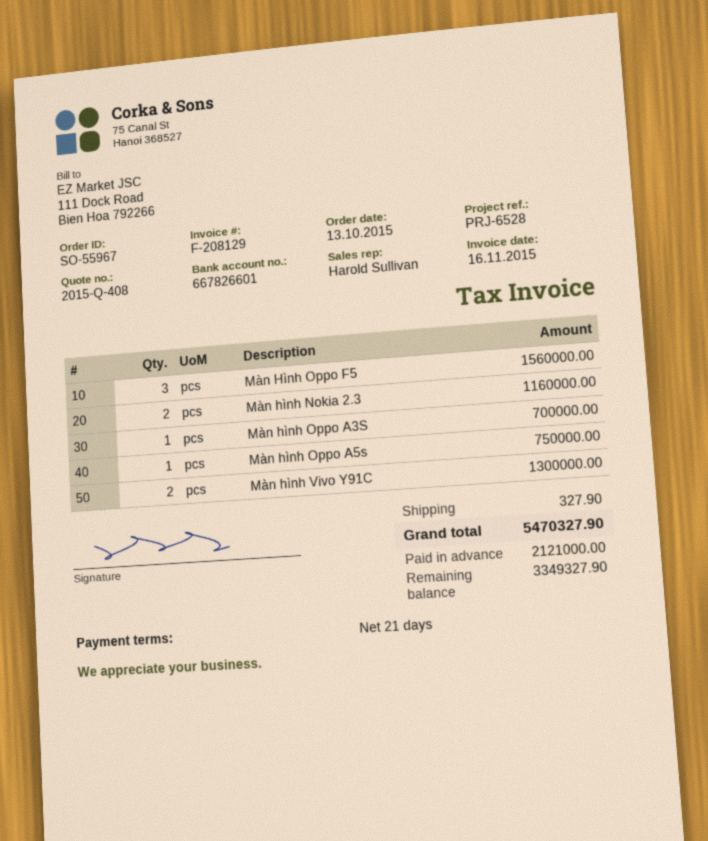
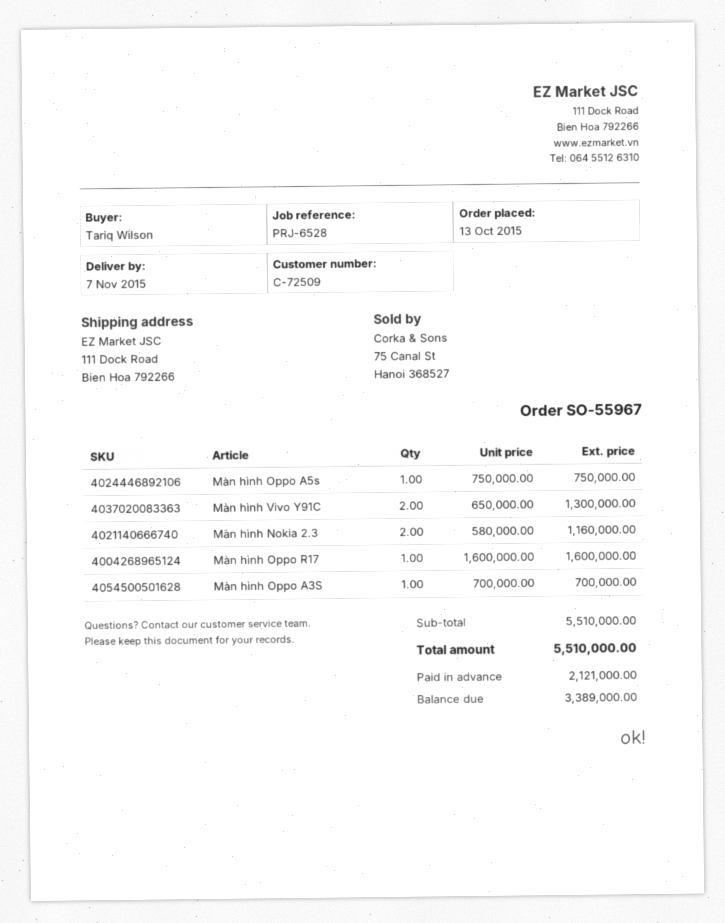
Màn Hình Oppo F5: 3 for 1560000.00 -> none
Màn hình Oppo R17: none -> 1 for 1600000.00
shipping: 327.90 -> none
total: 5470327.90 -> 5510000.00
balance: 3349327.90 -> 3389000.00

